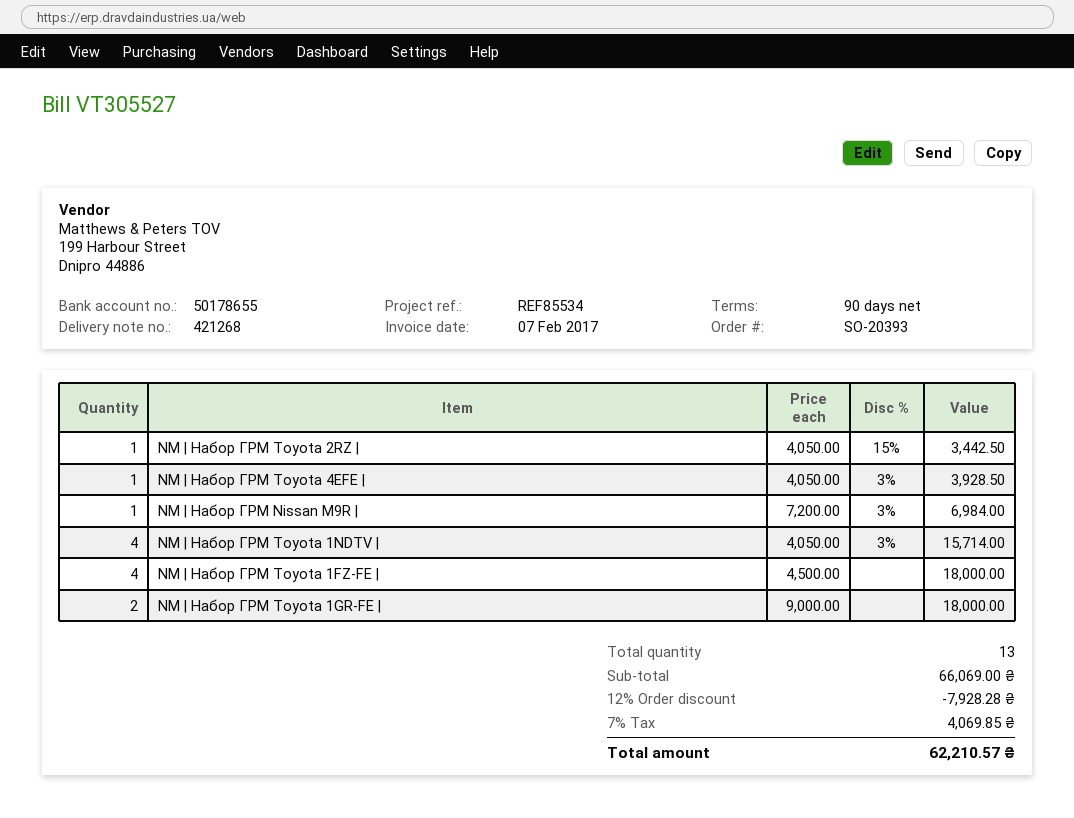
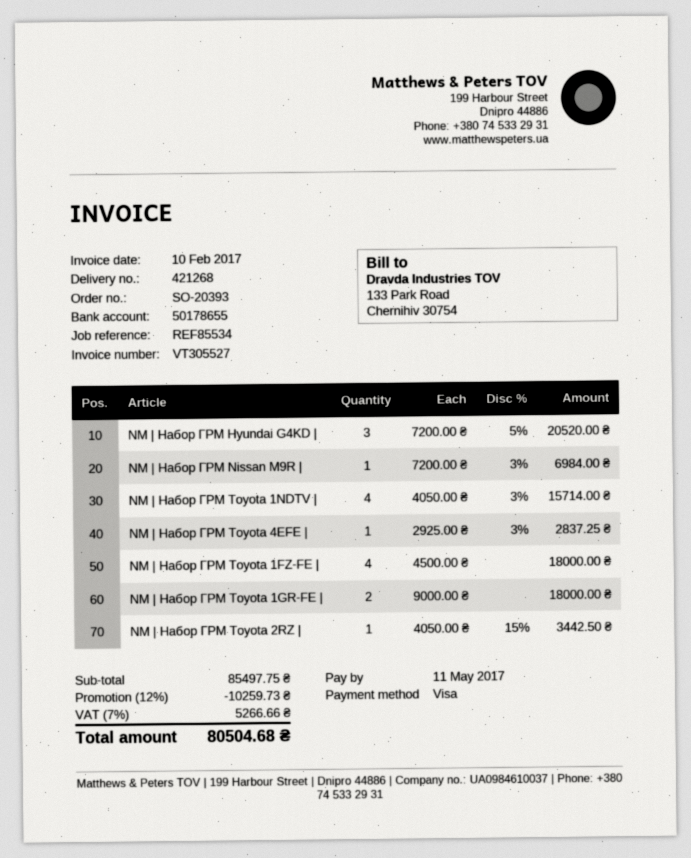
invoice date: 2017-02-07 -> 2017-02-10
NM | Набор ГРМ Toyota 4EFE |: 1 x 4050.00 - 3% = 3928.50 -> 1 x 2925.00 - 3% = 2837.25
NM | Набор ГРМ Hyundai G4KD |: none -> 3 x 7200.00 - 5% = 20520.00
subtotal: 66069.00 -> 85497.75
discount: 12% = 7928.28 -> 12% = 10259.73
tax: 7% = 4069.85 -> 7% = 5266.66
total: 62210.57 -> 80504.68

